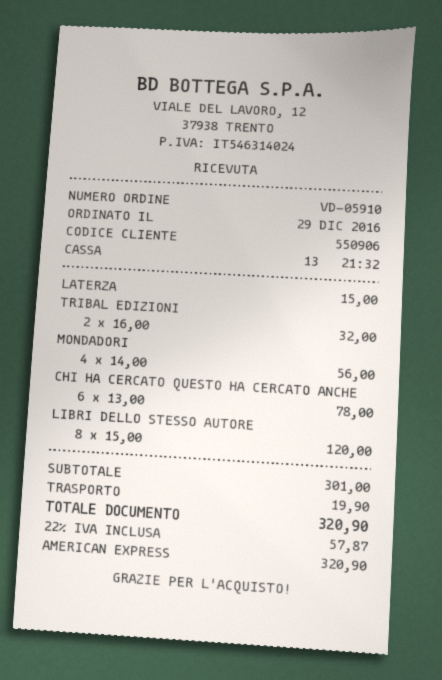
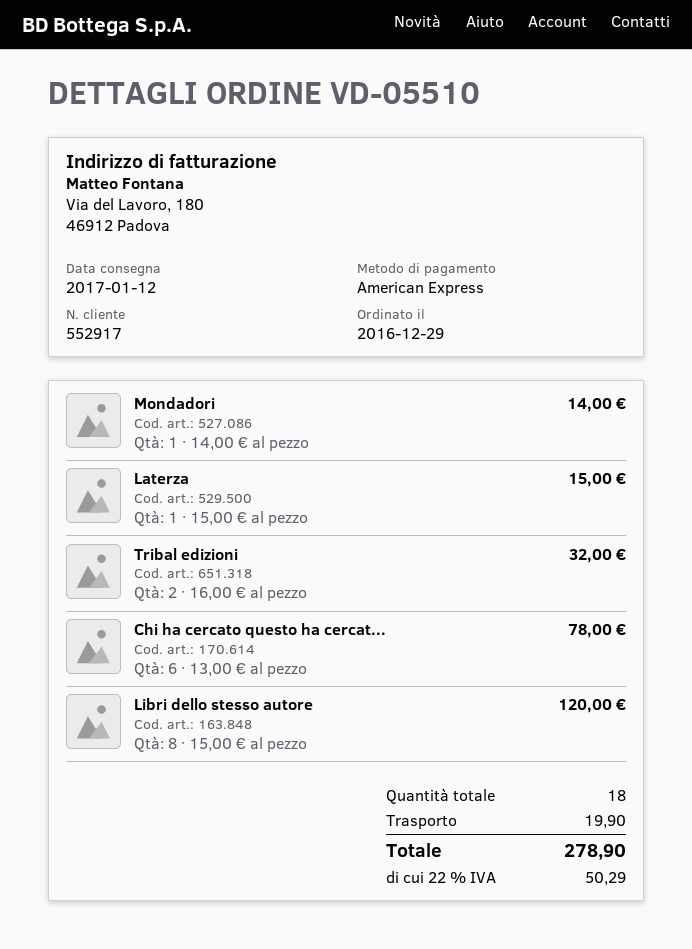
order number: VD-05910 -> VD-05510
customer number: 550906 -> 552917
MONDADORI: 4 x 14.00 = 56.00 -> 1 x 14.00 = 14.00
tax: 22% = 57.87 -> 22% = 50.29
total: 320.90 -> 278.90

